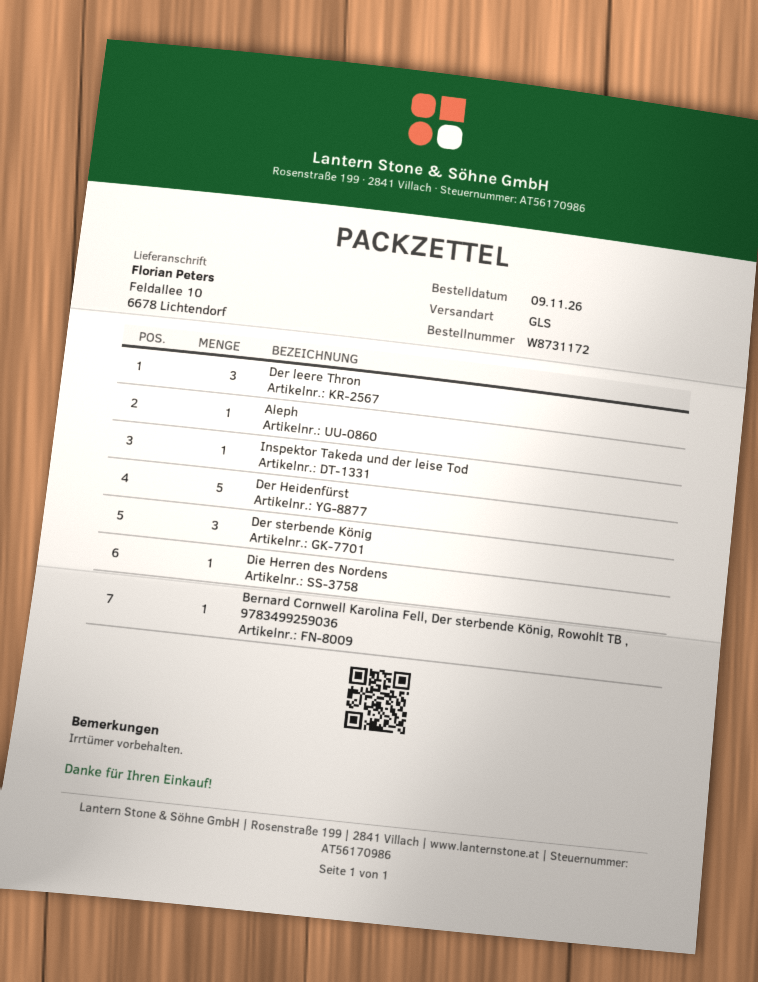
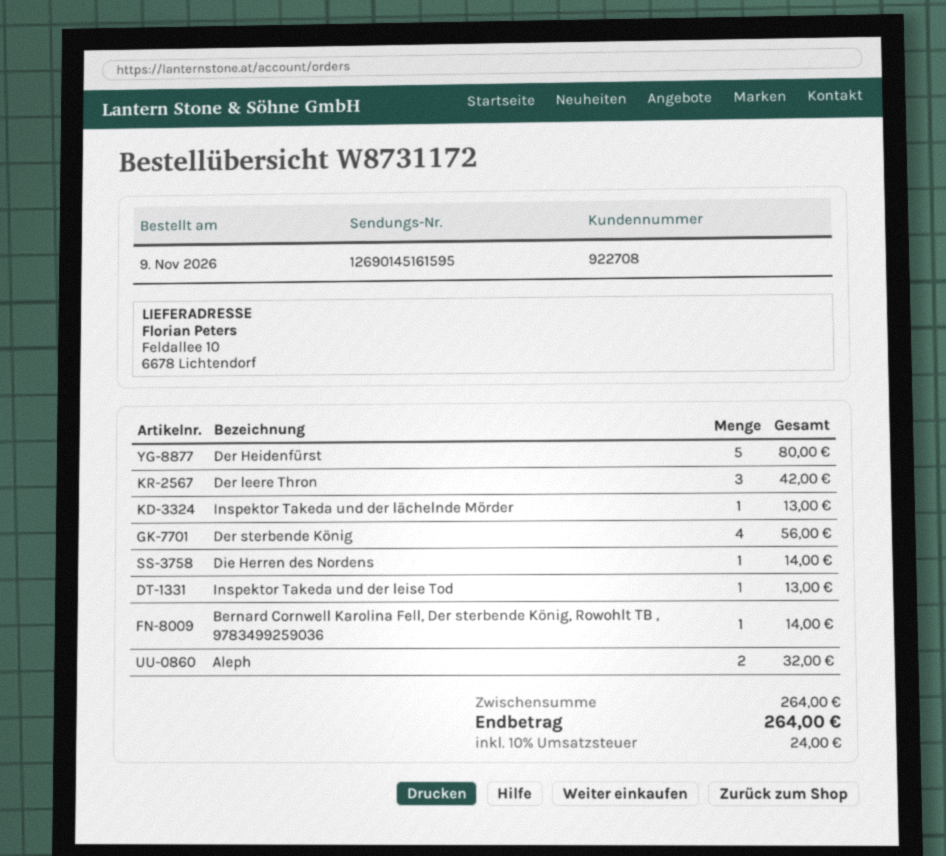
Aleph: 1 -> 2
Der sterbende König: 3 -> 4
Inspektor Takeda und der lächelnde Mörder: none -> 1

